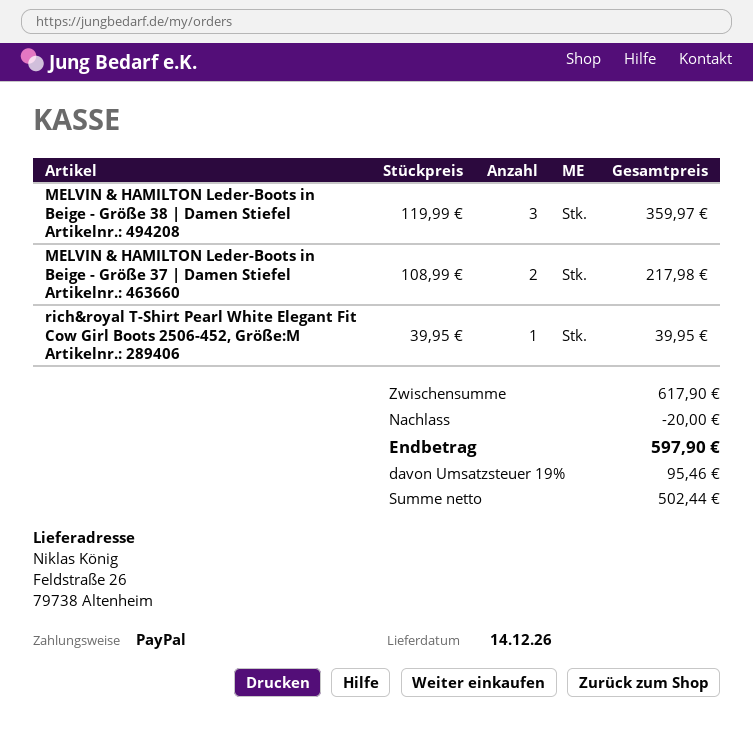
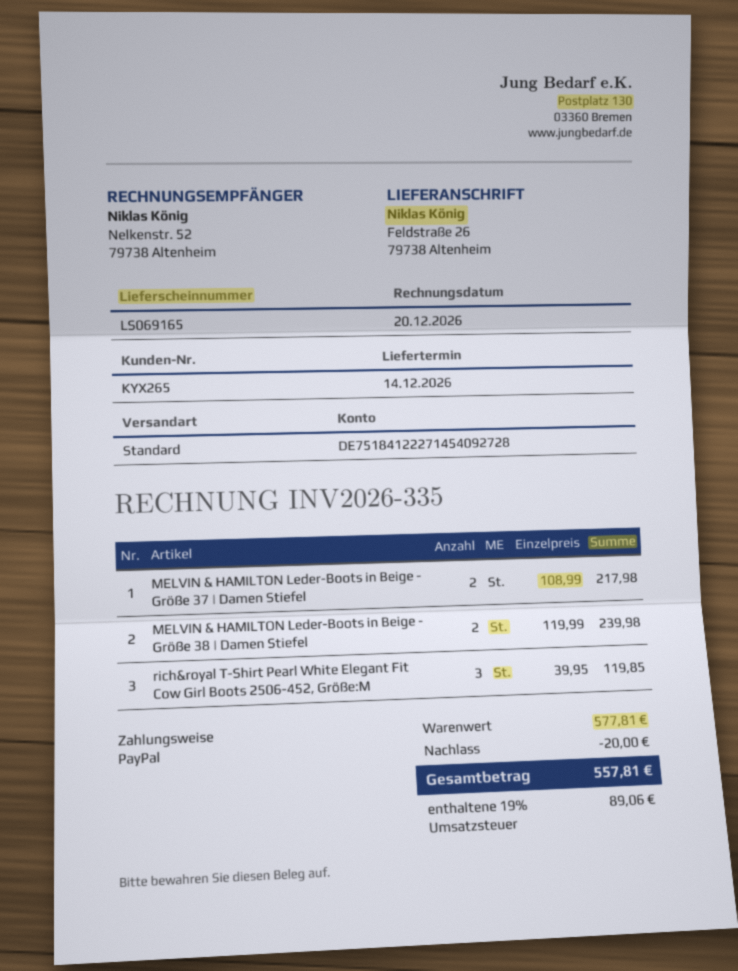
MELVIN & HAMILTON Leder-Boots in Beige - Größe 38 | Damen Stiefel: 3 x 119.99 = 359.97 -> 2 x 119.99 = 239.98
rich&royal T-Shirt Pearl White Elegant Fit Cow Girl Boots 2506-452, Größe:M: 1 x 39.95 = 39.95 -> 3 x 39.95 = 119.85
subtotal: 617.90 -> 577.81
tax: 19% = 95.46 -> 19% = 89.06
total: 597.90 -> 557.81

